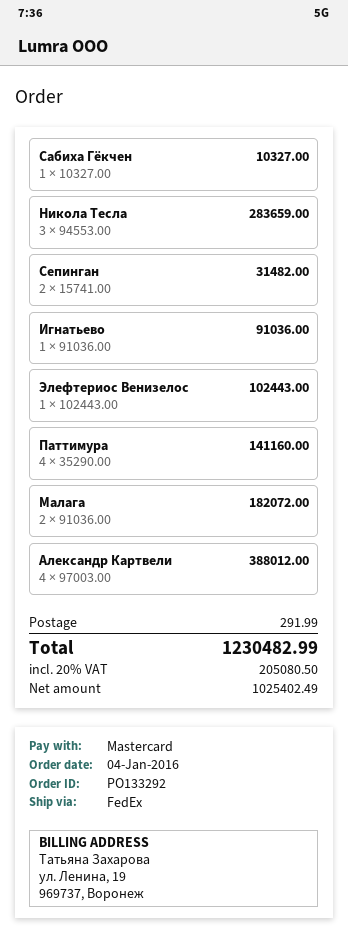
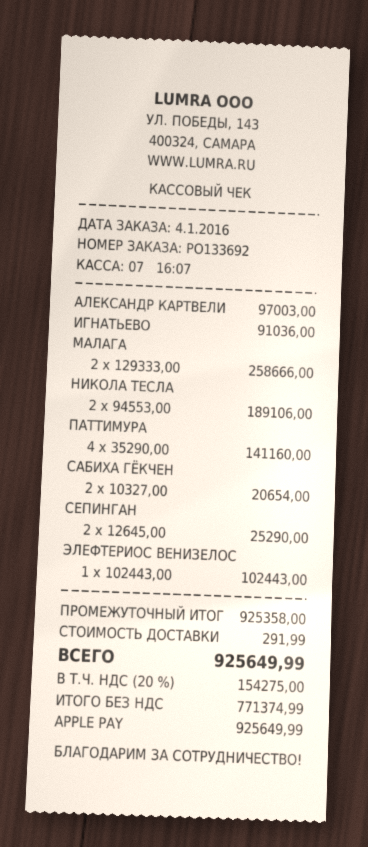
order number: PO133292 -> PO133692
payment method: Mastercard -> Apple Pay
Сабиха Гёкчен: 1 x 10327.00 = 10327.00 -> 2 x 10327.00 = 20654.00
Никола Тесла: 3 x 94553.00 = 283659.00 -> 2 x 94553.00 = 189106.00
Сепинган: 2 x 15741.00 = 31482.00 -> 2 x 12645.00 = 25290.00
Малага: 2 x 91036.00 = 182072.00 -> 2 x 129333.00 = 258666.00
Александр Картвели: 4 x 97003.00 = 388012.00 -> 1 x 97003.00 = 97003.00
net: 1025402.49 -> 771374.99
tax: 20% = 205080.50 -> 20% = 154275.00
total: 1230482.99 -> 925649.99

